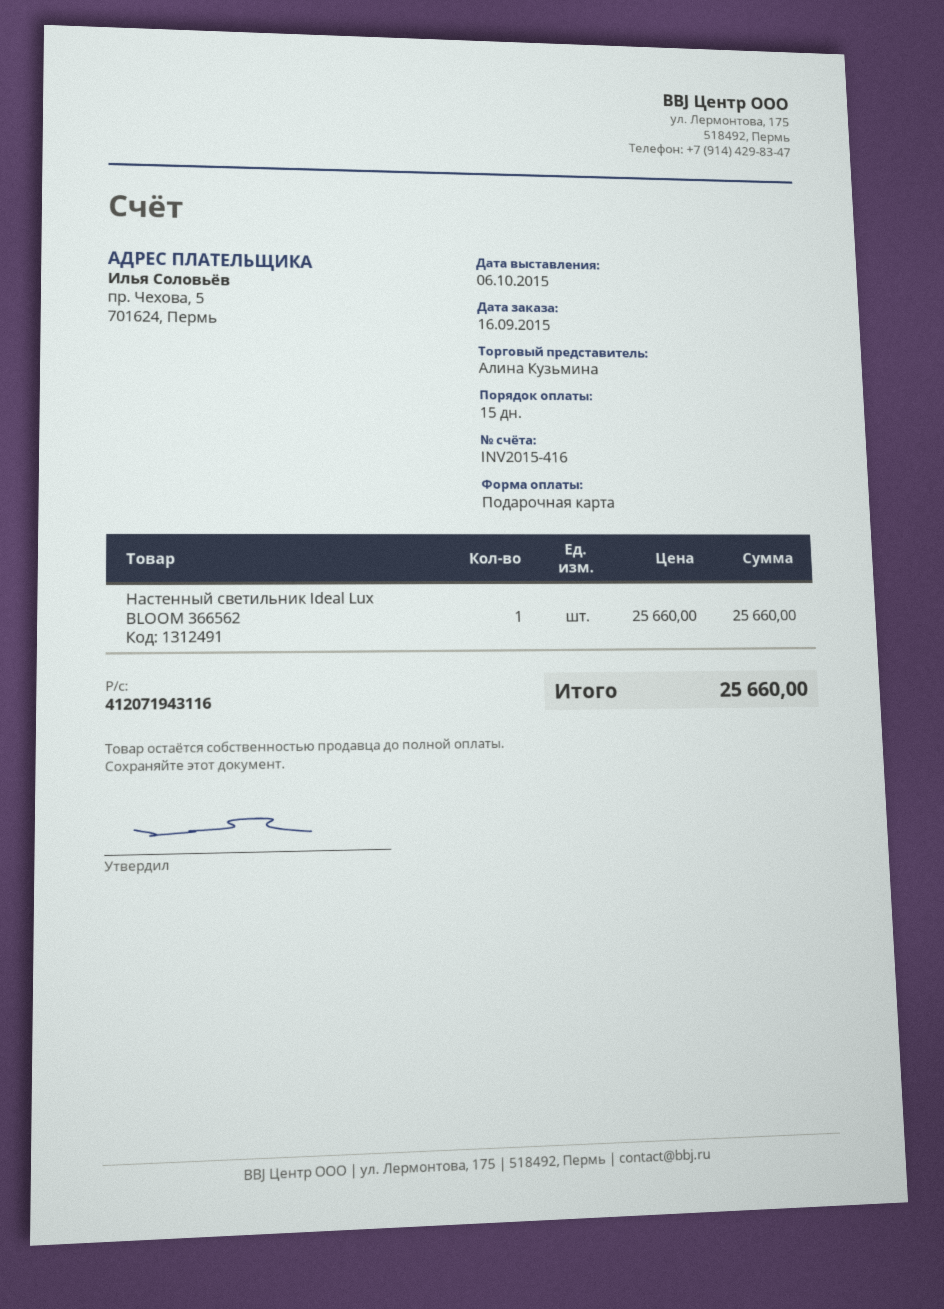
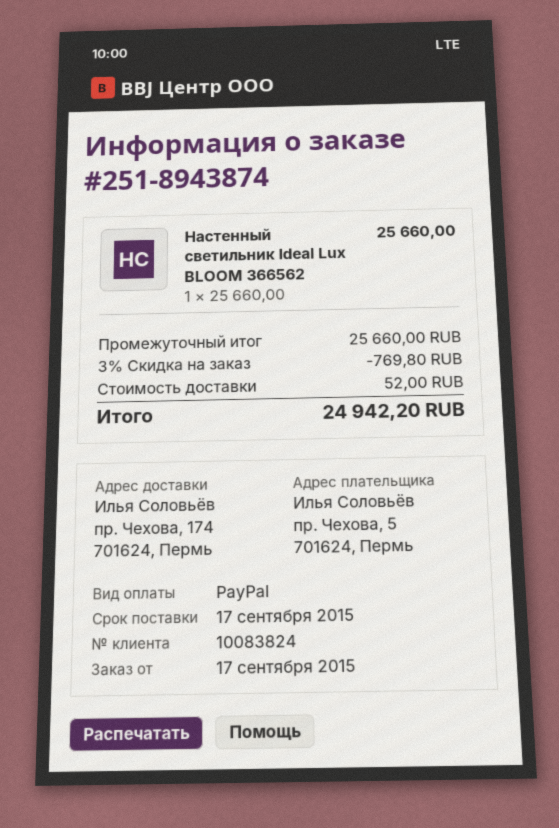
order date: 2015-09-16 -> 2015-09-17
payment method: gift card -> PayPal
discount: none -> 3% = 769.80
shipping: none -> 52.00
total: 25660.00 -> 24942.20

